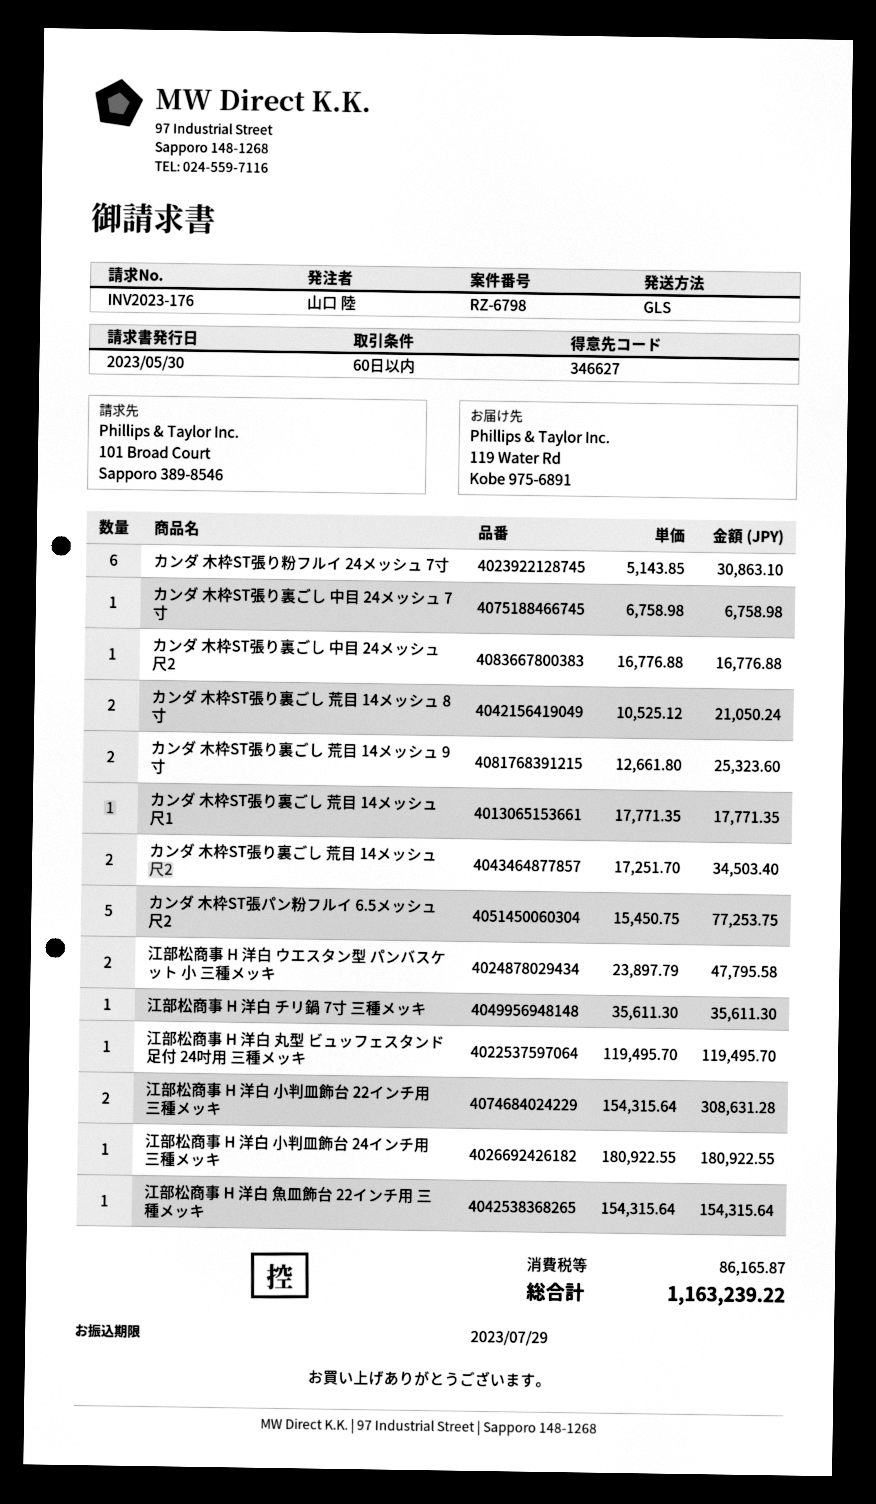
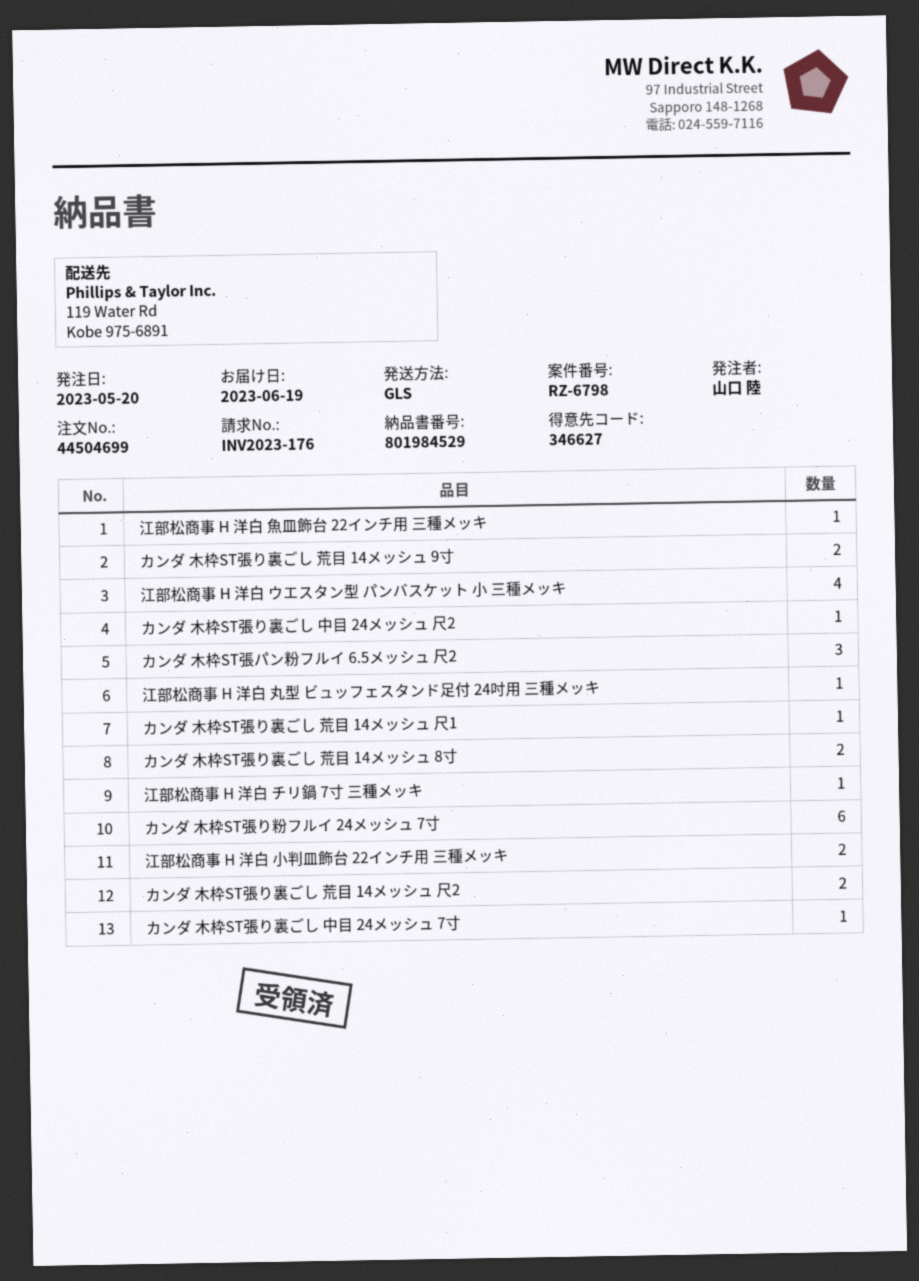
カンダ 木枠ST張パン粉フルイ 6.5メッシュ 尺2: 5 -> 3
江部松商事 H 洋白 ウエスタン型 パンバスケット 小 三種メッキ: 2 -> 4
江部松商事 H 洋白 小判皿飾台 24インチ用 三種メッキ: 1 -> none

